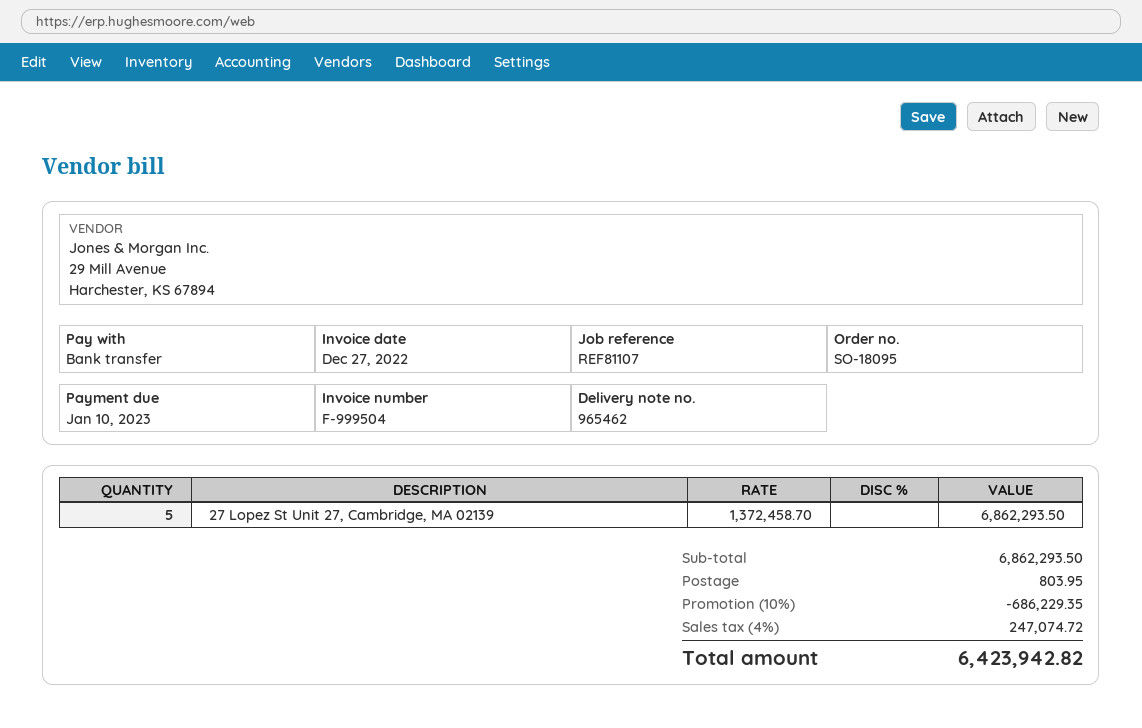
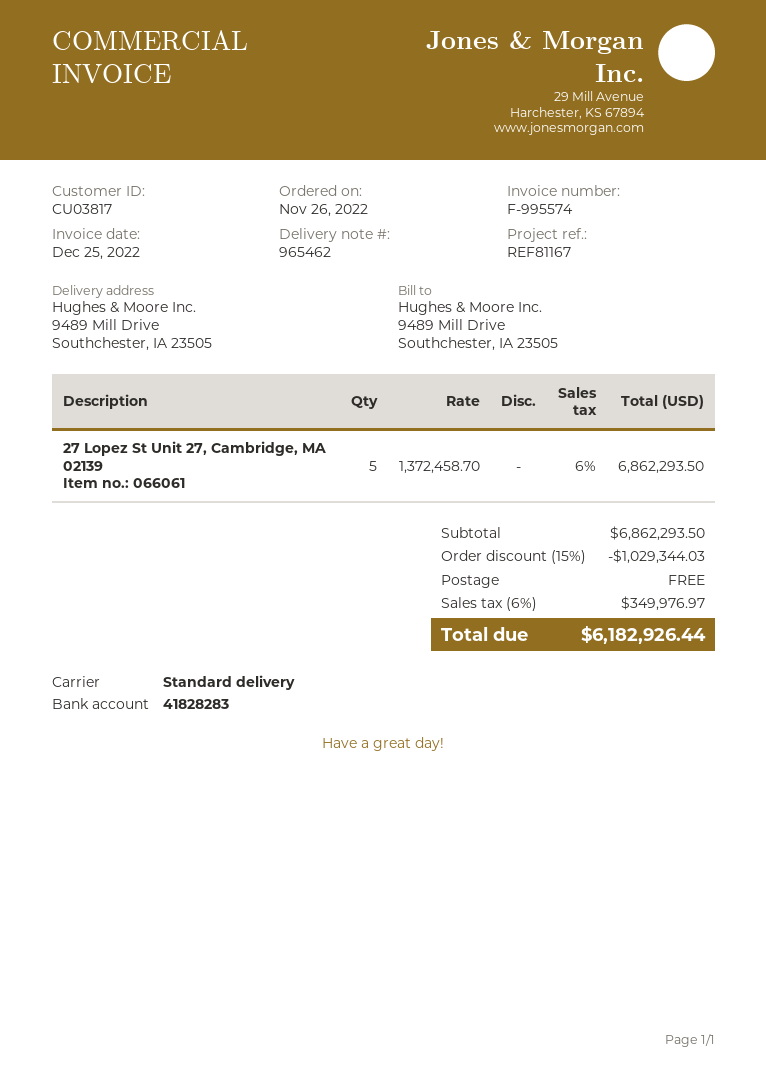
invoice number: F-999504 -> F-995574
invoice date: 2022-12-27 -> 2022-12-25
reference: REF81107 -> REF81167
discount: 10% = 686229.35 -> 15% = 1029344.03
shipping: 803.95 -> 0.00
tax: 4% = 247074.72 -> 6% = 349976.97
total: 6423942.82 -> 6182926.44

